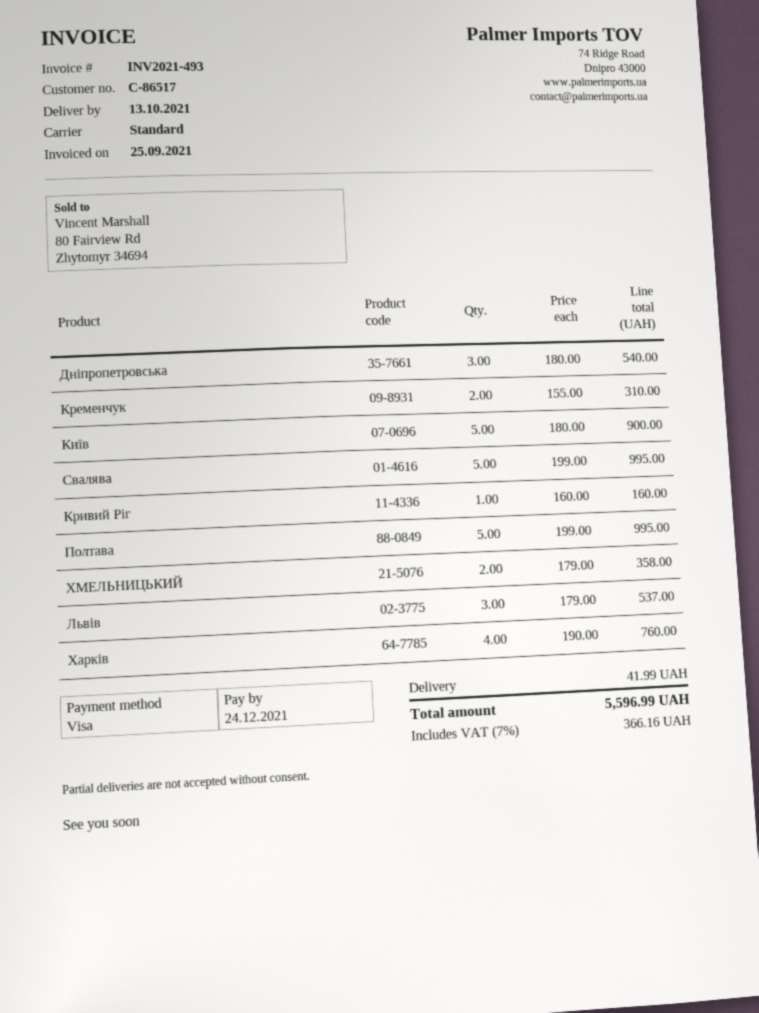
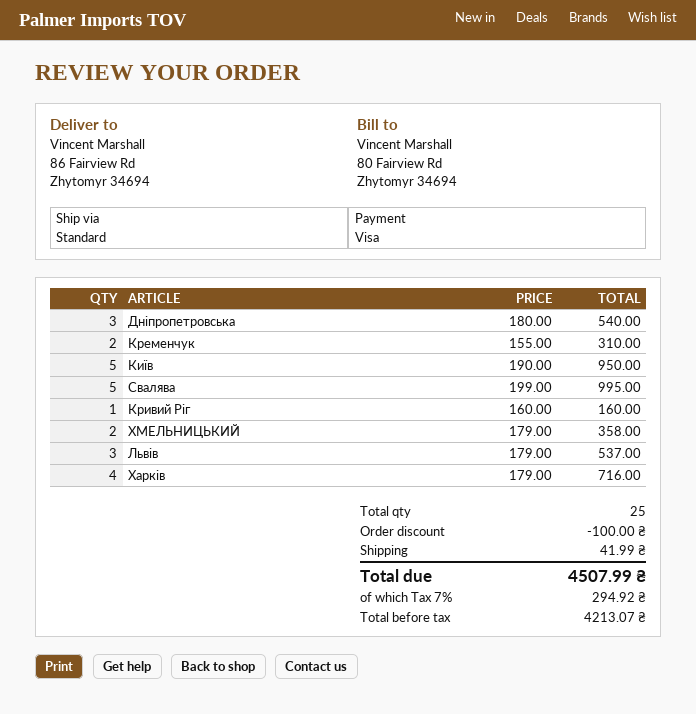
Київ: 5 x 180.00 = 900.00 -> 5 x 190.00 = 950.00
Полтава: 5 x 199.00 = 995.00 -> none
Харків: 4 x 190.00 = 760.00 -> 4 x 179.00 = 716.00
discount: none -> 100.00
tax: 7% = 366.16 -> 7% = 294.92
total: 5596.99 -> 4507.99

